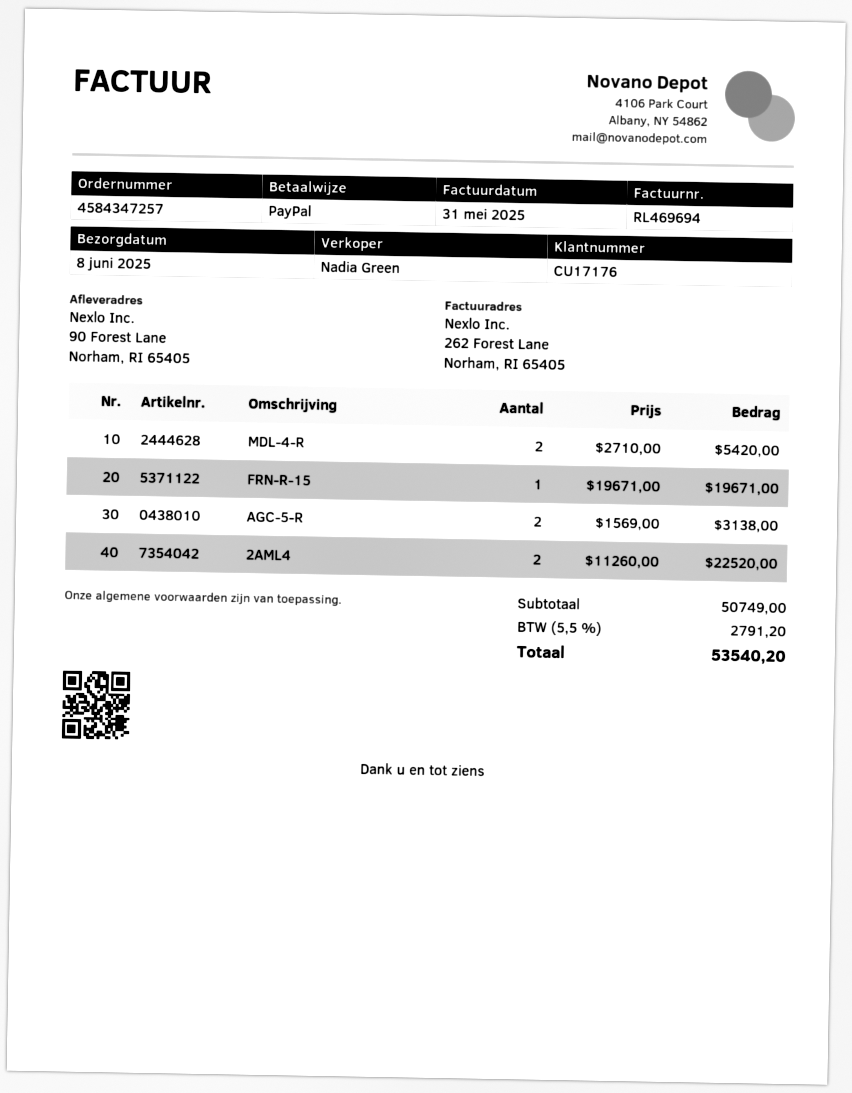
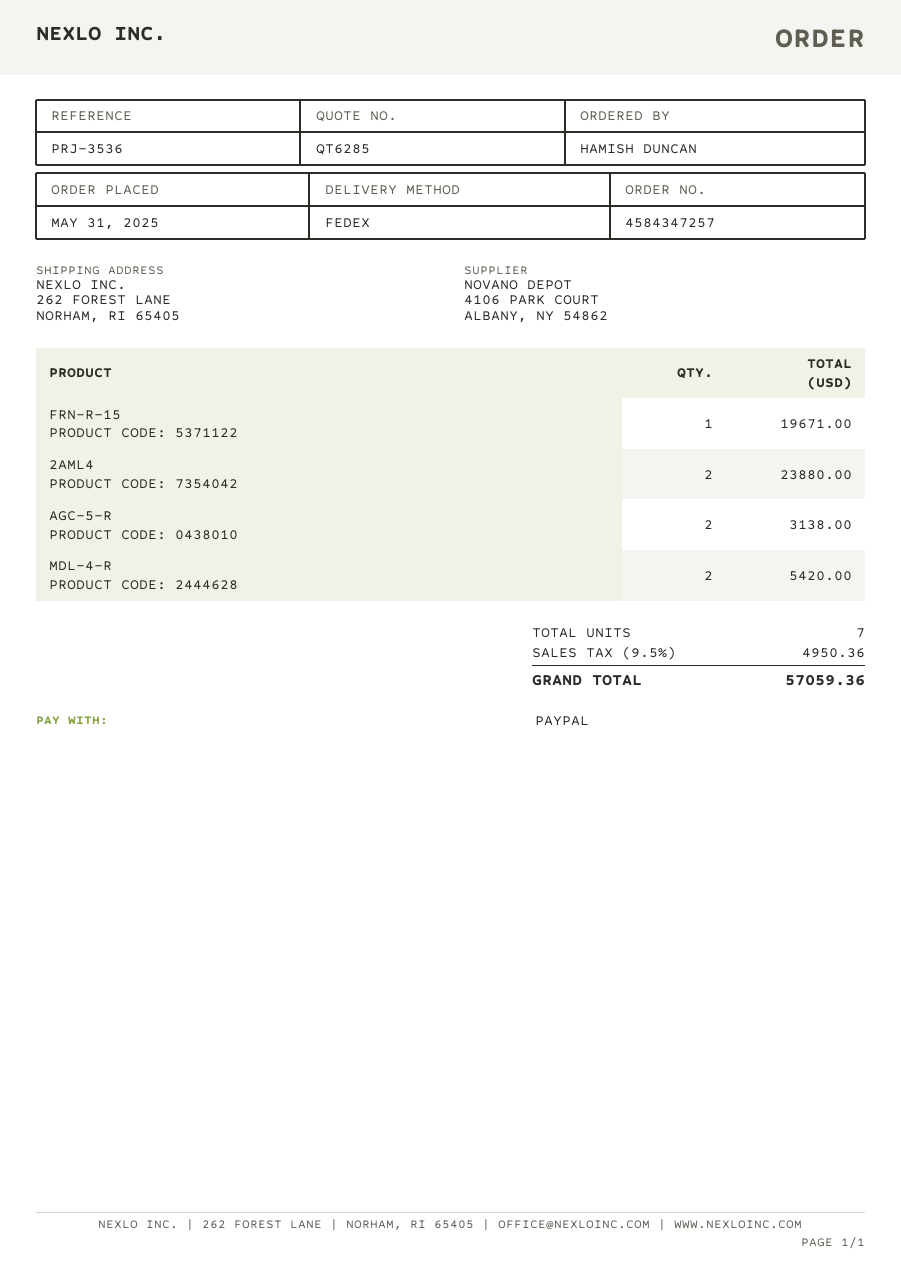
ship to: 90 Forest Lane, Norham, RI 65405 -> 262 FOREST LANE, NORHAM, RI 65405
2AML4: 2 for 22520.00 -> 2 for 23880.00
tax: 5.5% = 2791.20 -> 9.5% = 4950.36
total: 53540.20 -> 57059.36

